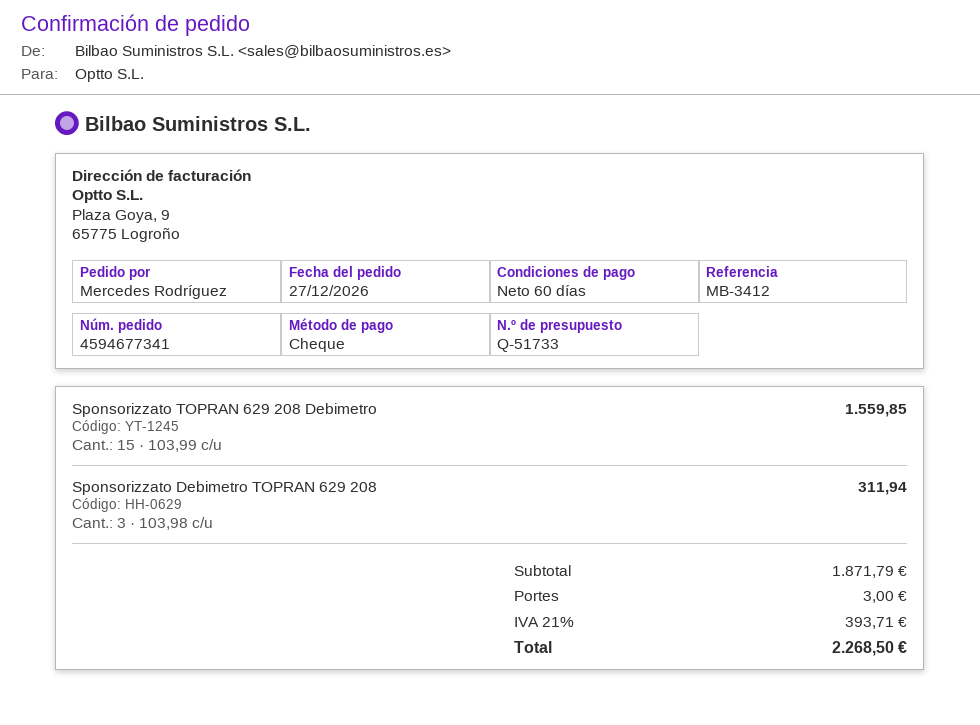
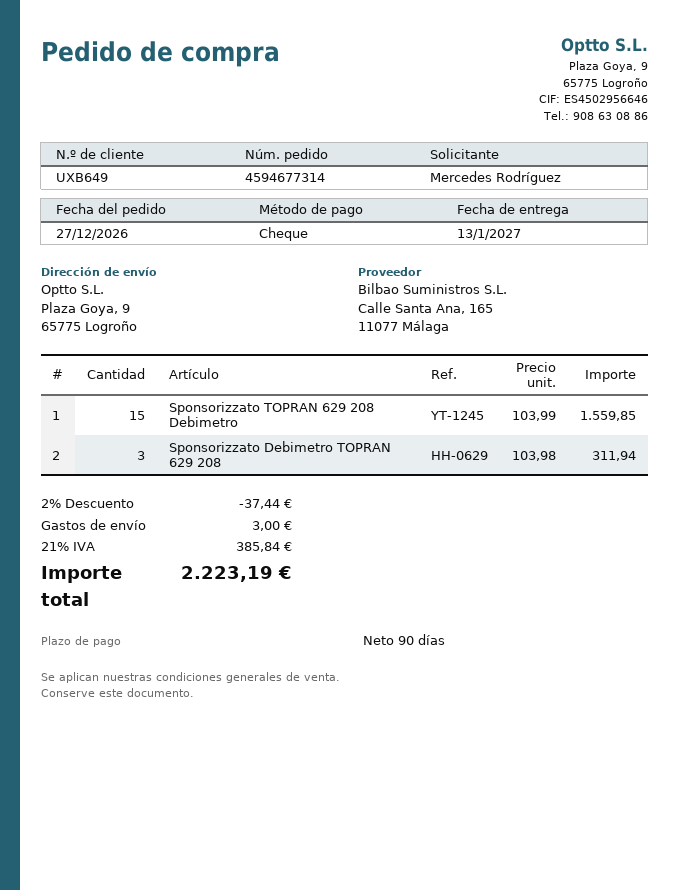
order number: 4594677341 -> 4594677314
payment terms: 60 days -> 90 days
discount: none -> 2% = 37.44
tax: 21% = 393.71 -> 21% = 385.84
total: 2268.50 -> 2223.19

